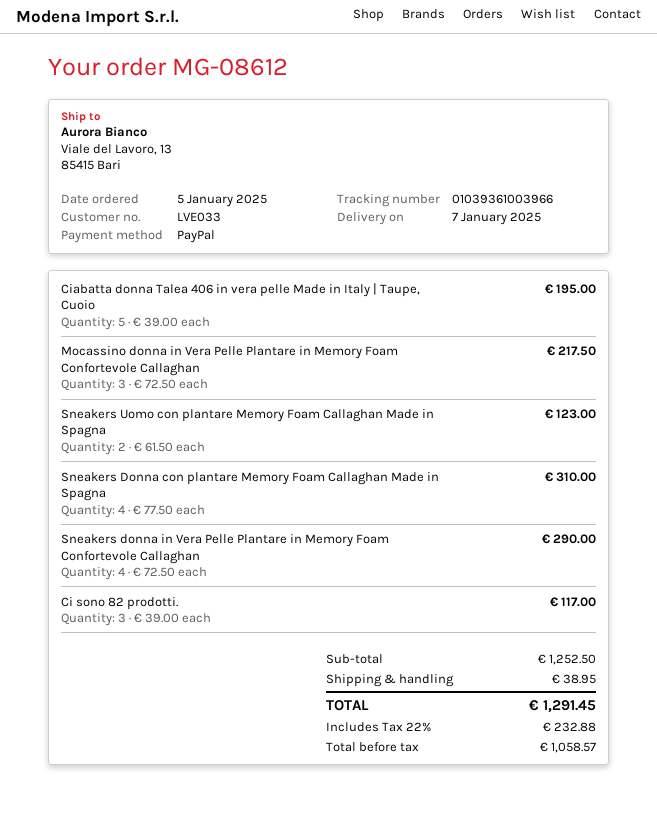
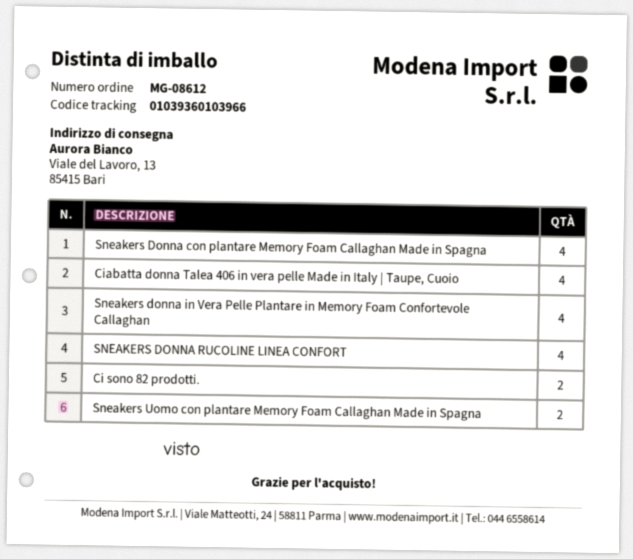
tracking number: 01039361003966 -> 01039360103966
Ciabatta donna Talea 406 in vera pelle Made in Italy | Taupe, Cuoio: 5 -> 4
Mocassino donna in Vera Pelle Plantare in Memory Foam Confortevole Callaghan: 3 -> none
Ci sono 82 prodotti.: 3 -> 2
SNEAKERS DONNA RUCOLINE LINEA CONFORT: none -> 4

